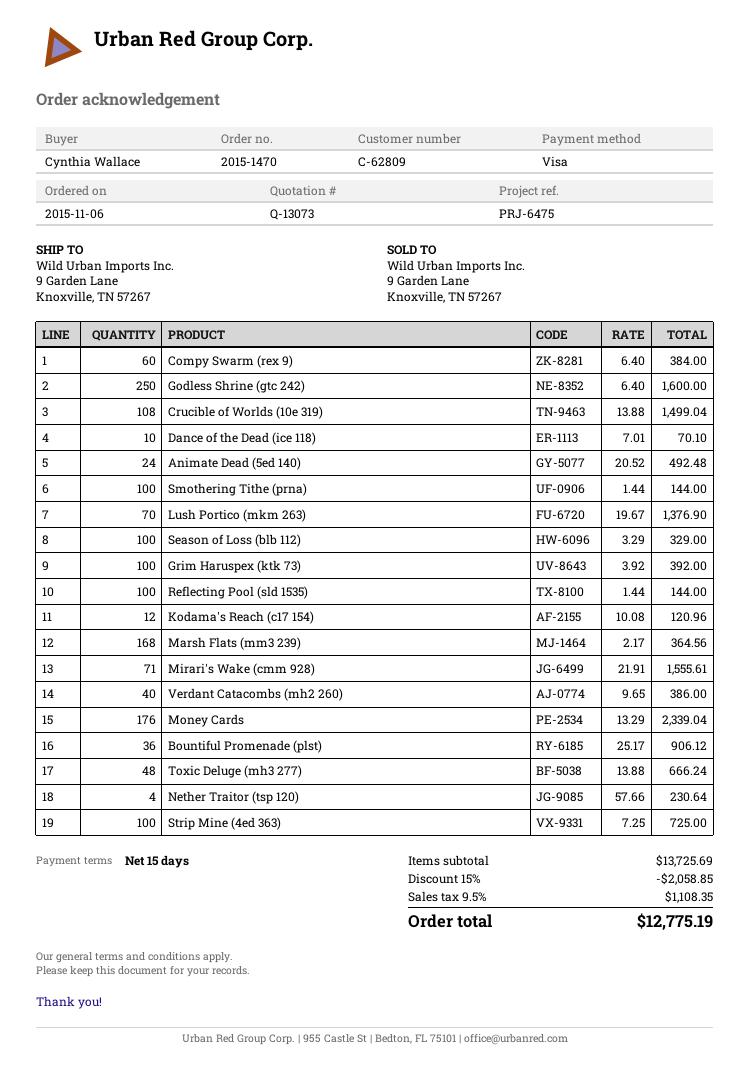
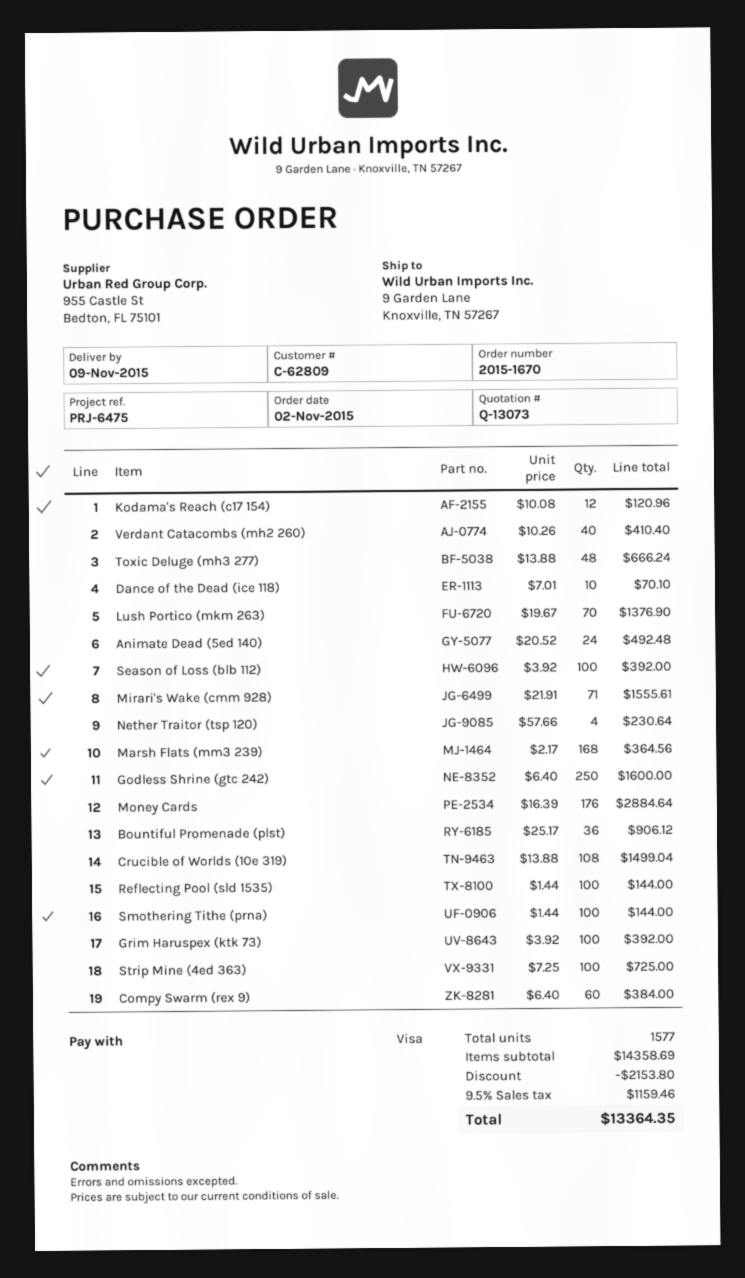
order number: 2015-1470 -> 2015-1670
order date: 2015-11-06 -> 2015-11-02
Season of Loss (blb 112): 100 x 3.29 = 329.00 -> 100 x 3.92 = 392.00
Verdant Catacombs (mh2 260): 40 x 9.65 = 386.00 -> 40 x 10.26 = 410.40
Money Cards: 176 x 13.29 = 2339.04 -> 176 x 16.39 = 2884.64
subtotal: 13725.69 -> 14358.69
discount: 2058.85 -> 2153.80
tax: 9.5% = 1108.35 -> 9.5% = 1159.46
total: 12775.19 -> 13364.35

